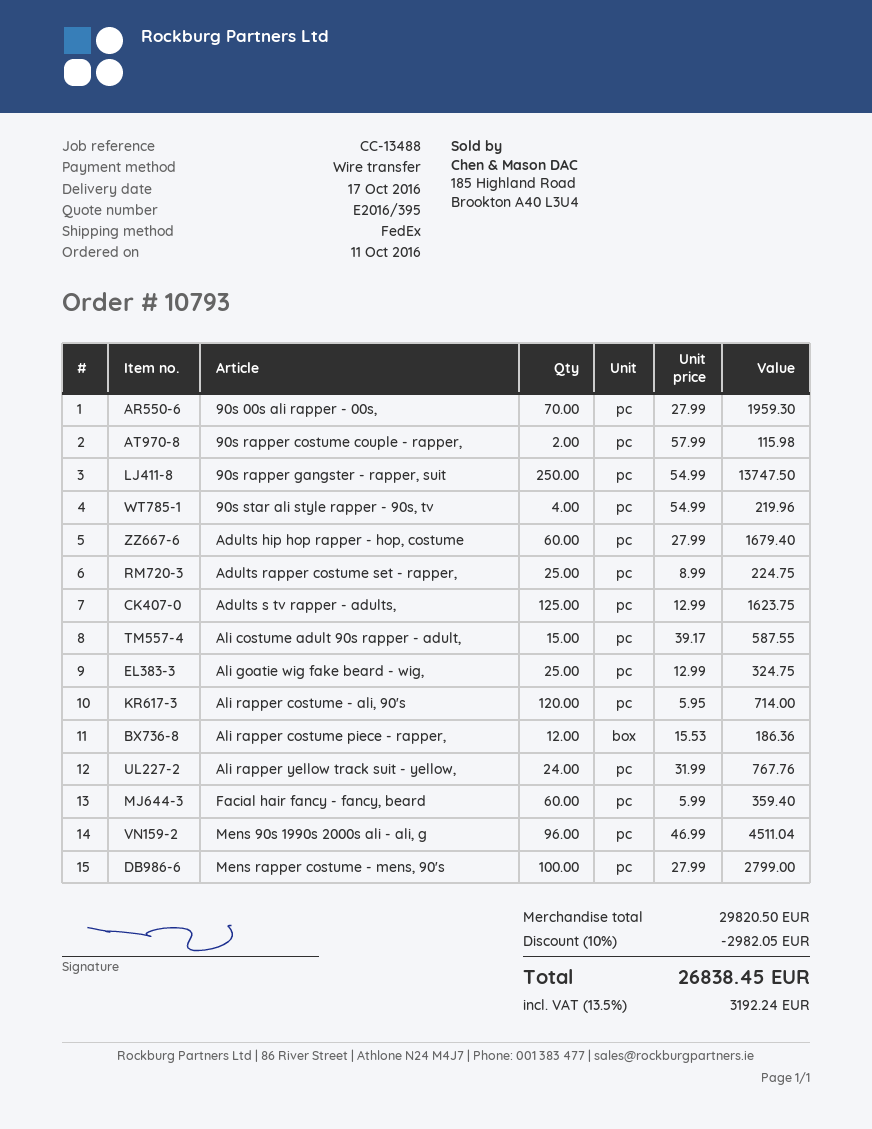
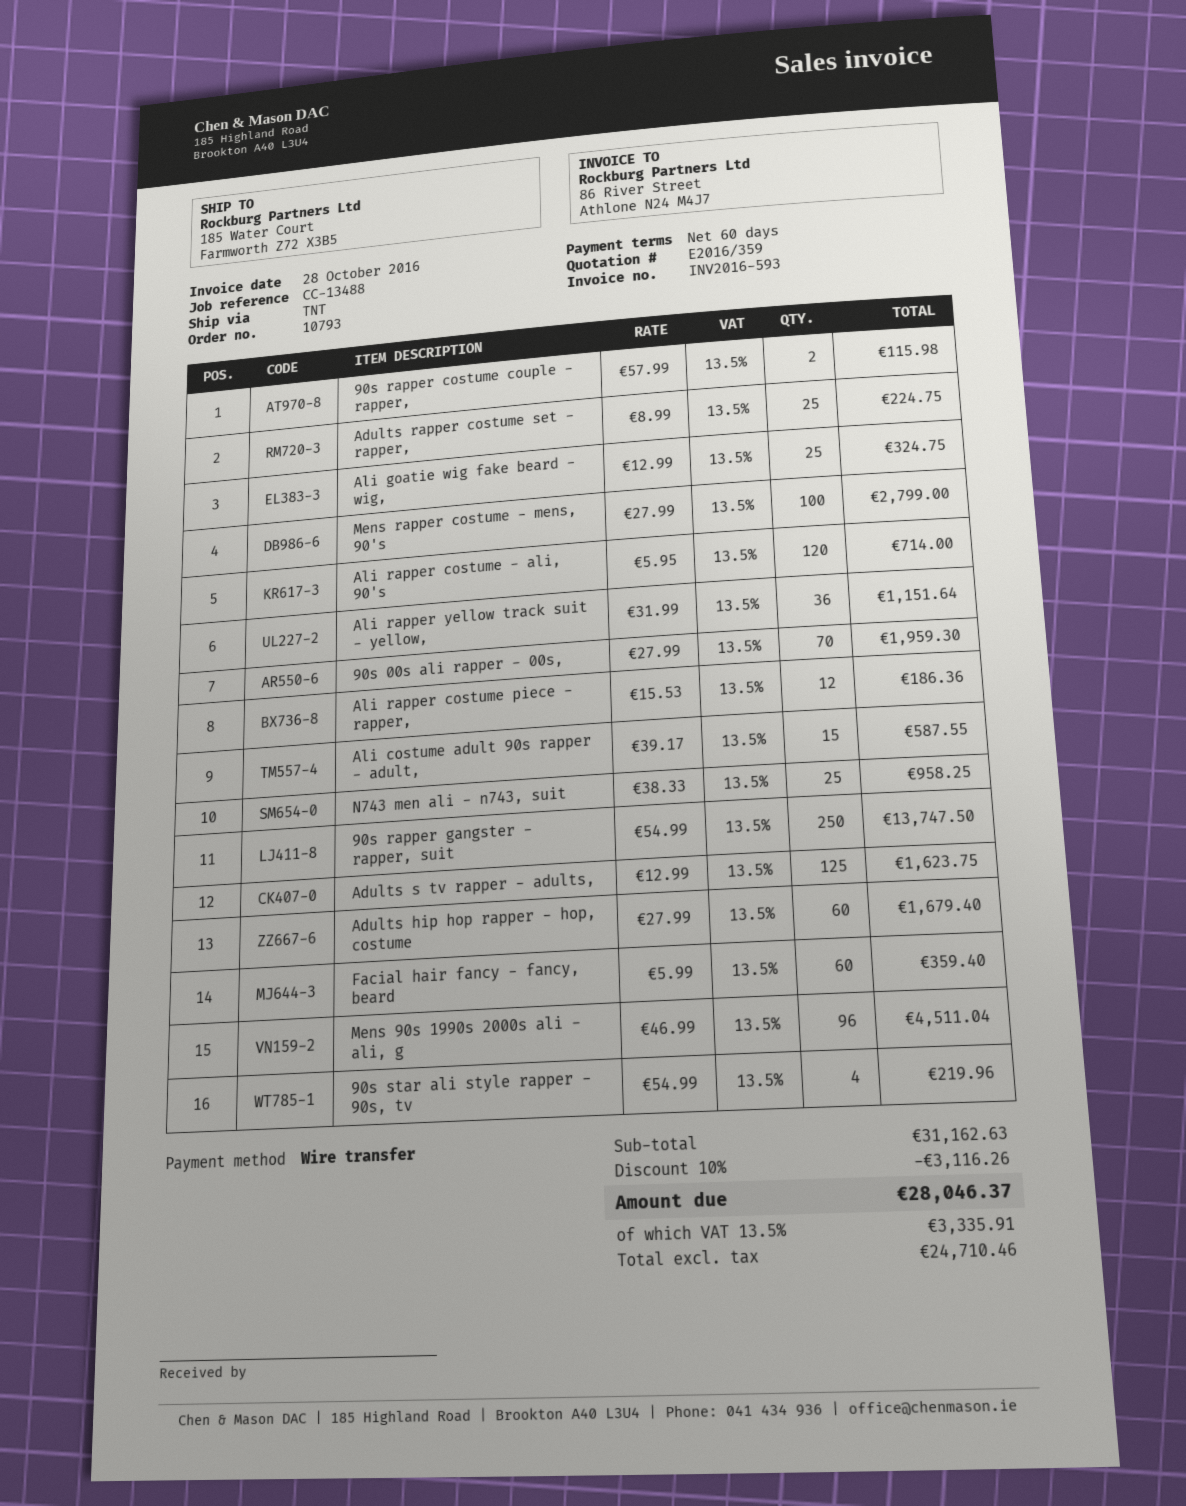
quote number: E2016/395 -> E2016/359
shipping method: FedEx -> TNT
Ali rapper yellow track suit - yellow,: 24 x 31.99 = 767.76 -> 36 x 31.99 = 1151.64
N743 men ali - n743, suit: none -> 25 x 38.33 = 958.25
subtotal: 29820.50 -> 31162.63
discount: 10% = 2982.05 -> 10% = 3116.26
tax: 13.5% = 3192.24 -> 13.5% = 3335.91
total: 26838.45 -> 28046.37

